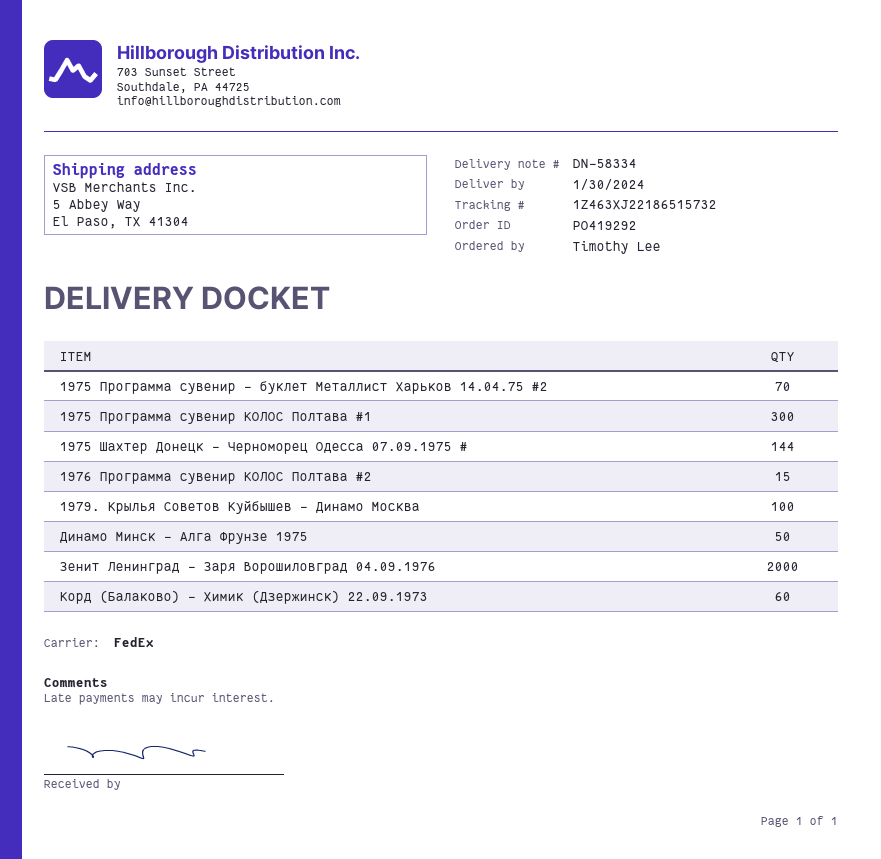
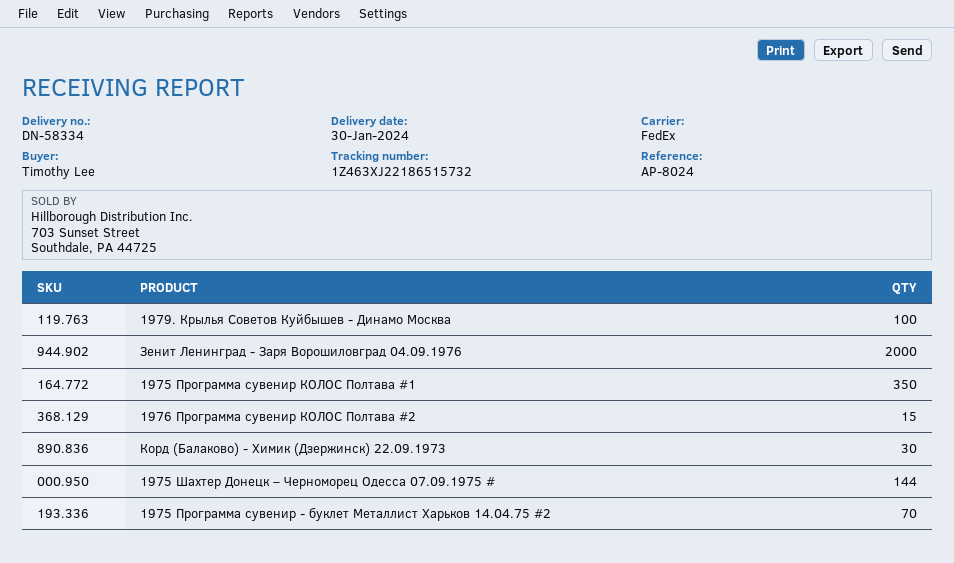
1975 Программа сувенир КОЛОС Полтава #1: 300 -> 350
Динамо Минск - Алга Фрунзе 1975: 50 -> none
Корд (Балаково) - Химик (Дзержинск) 22.09.1973: 60 -> 30

